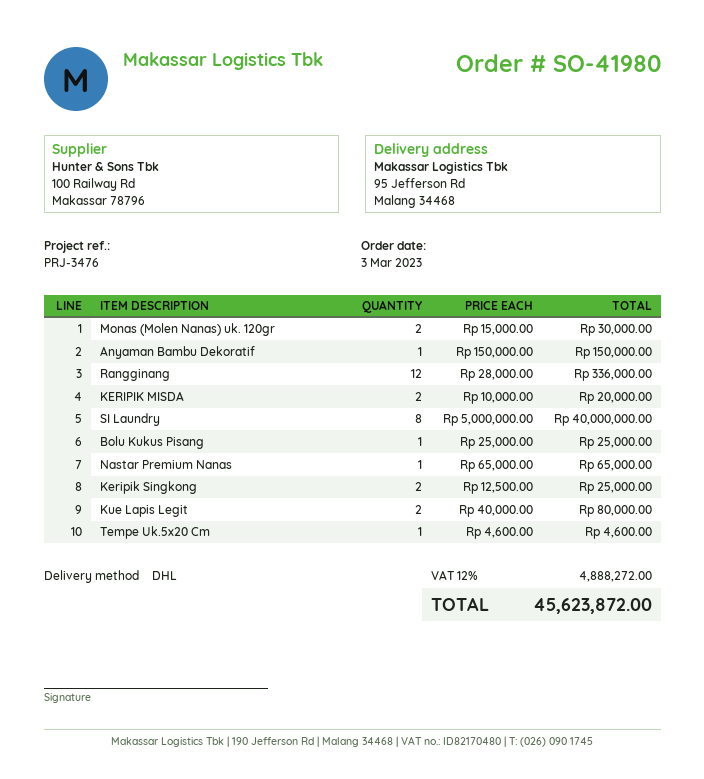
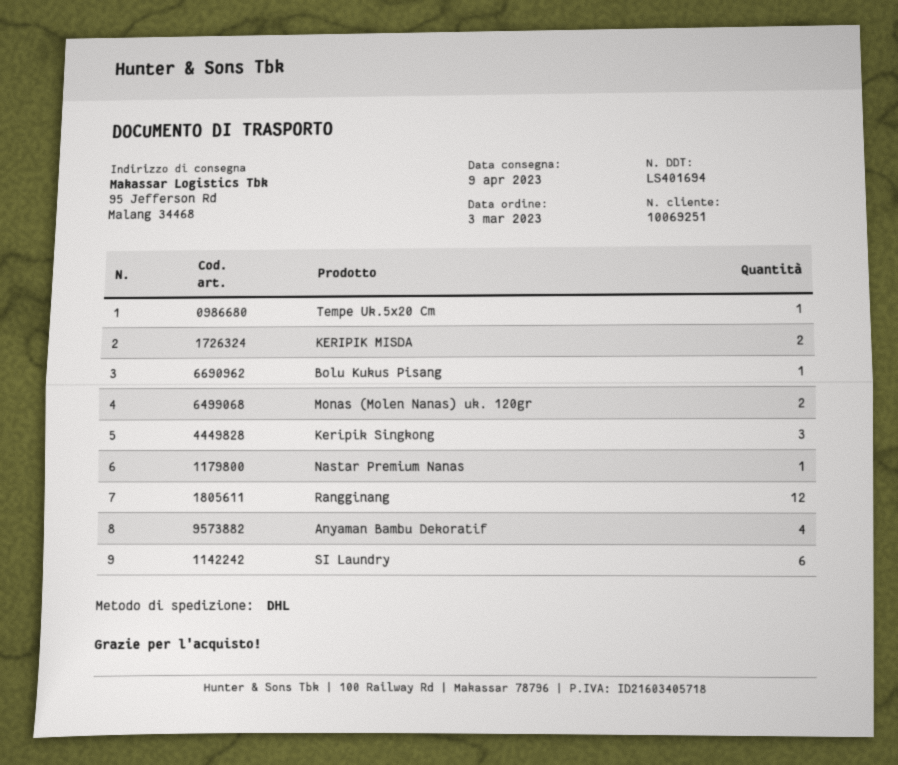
Anyaman Bambu Dekoratif: 1 -> 4
SI Laundry: 8 -> 6
Keripik Singkong: 2 -> 3
Kue Lapis Legit: 2 -> none

